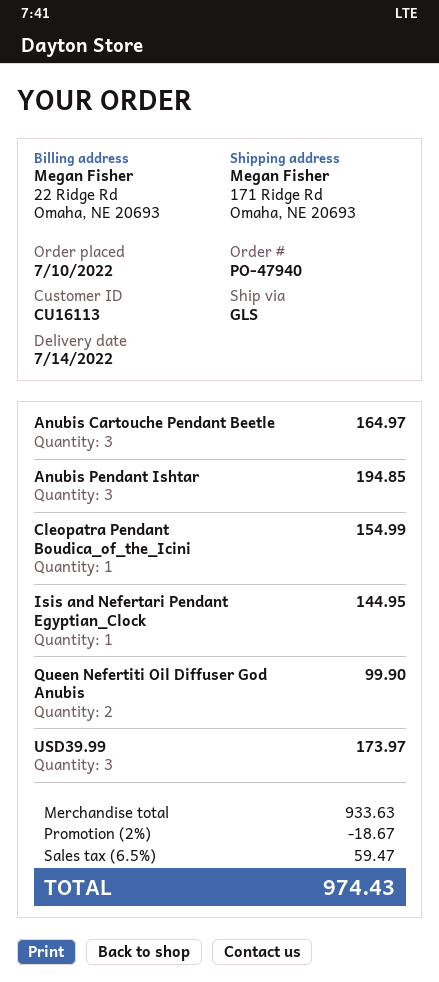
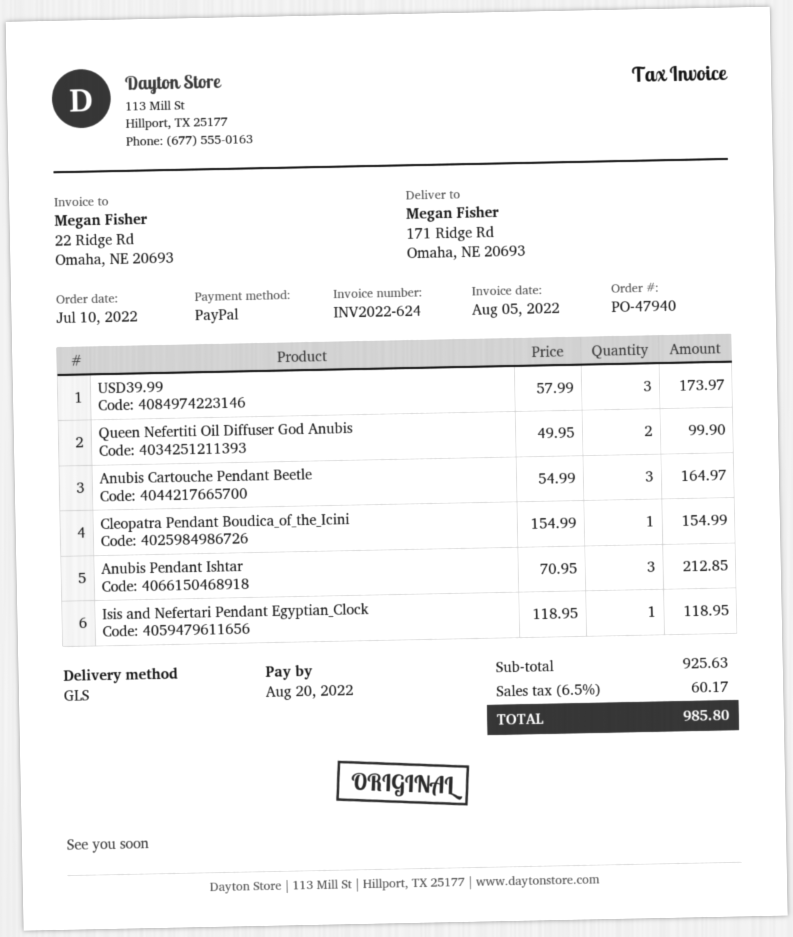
Anubis Pendant Ishtar: 3 for 194.85 -> 3 for 212.85
Isis and Nefertari Pendant Egyptian_Clock: 1 for 144.95 -> 1 for 118.95
subtotal: 933.63 -> 925.63
discount: 2% = 18.67 -> none
tax: 6.5% = 59.47 -> 6.5% = 60.17
total: 974.43 -> 985.80

